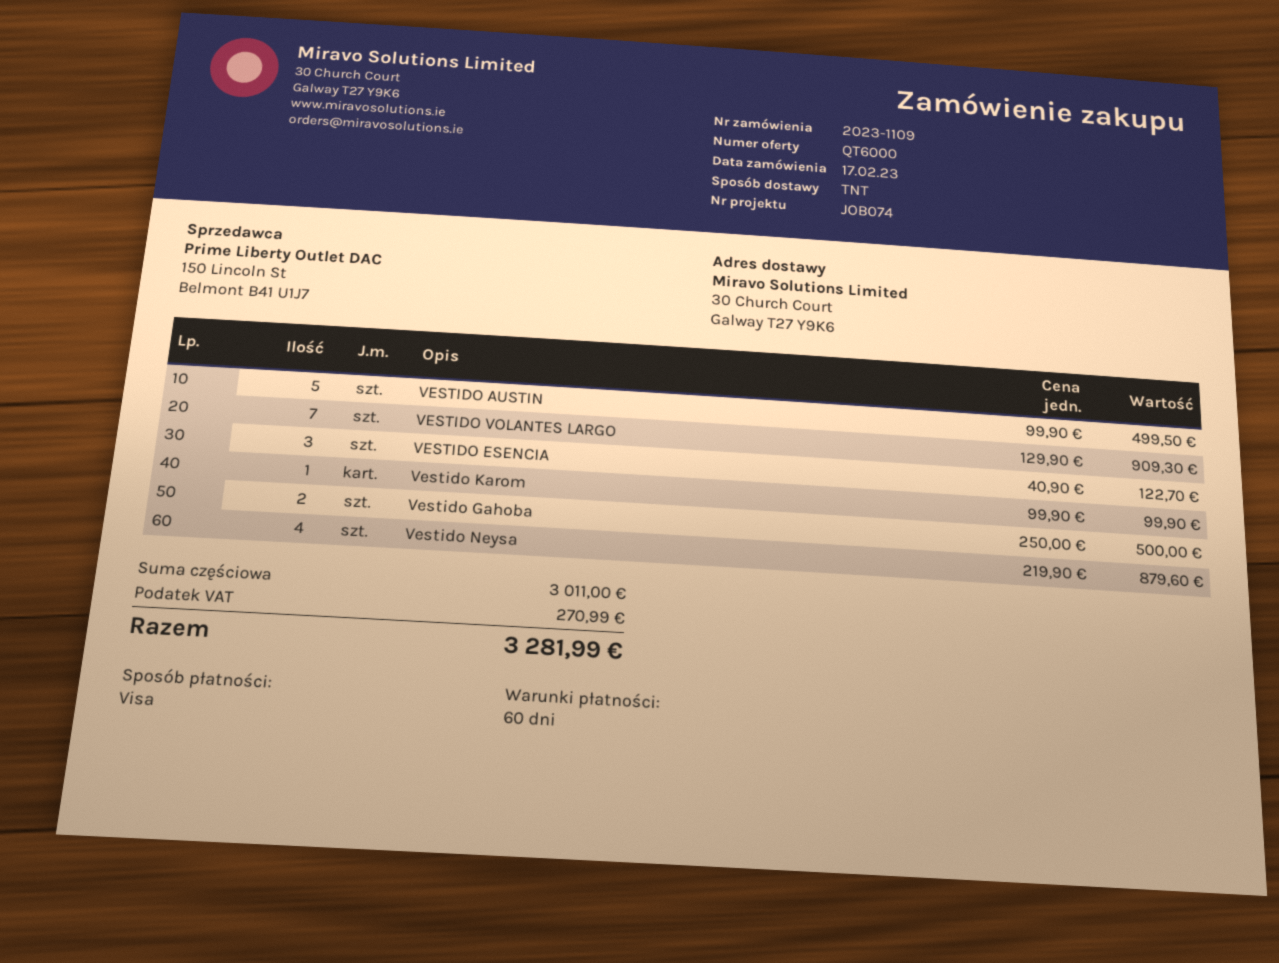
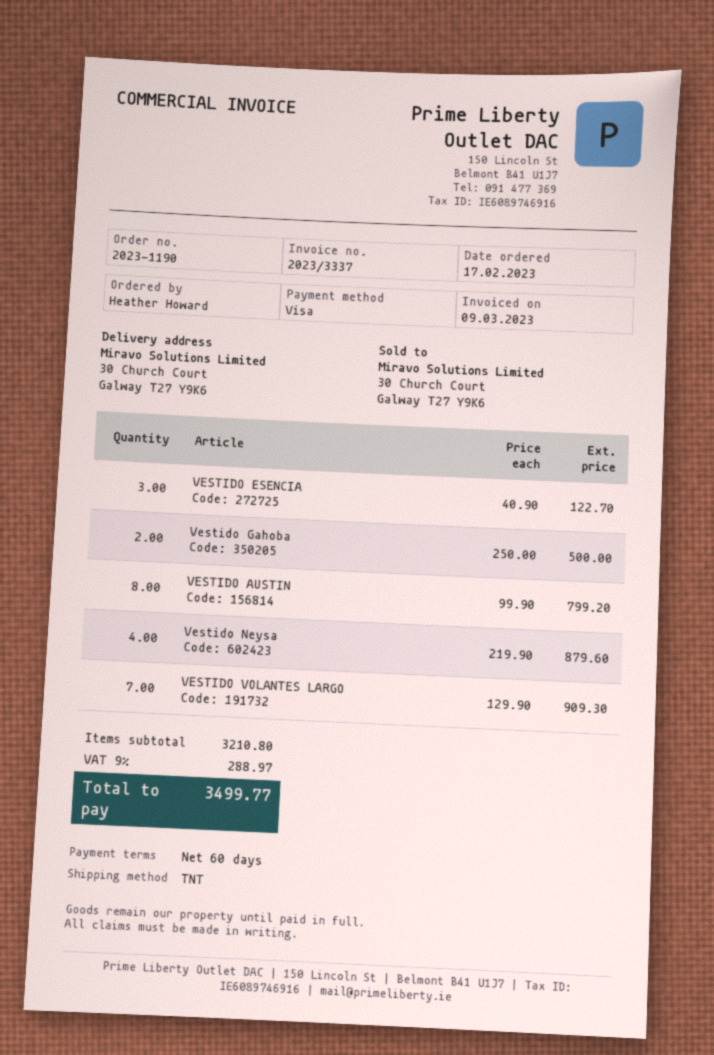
order number: 2023-1109 -> 2023-1190
VESTIDO AUSTIN: 5 x 99.90 = 499.50 -> 8 x 99.90 = 799.20
Vestido Karom: 1 x 99.90 = 99.90 -> none
subtotal: 3011.00 -> 3210.80
tax: 270.99 -> 288.97
total: 3281.99 -> 3499.77

